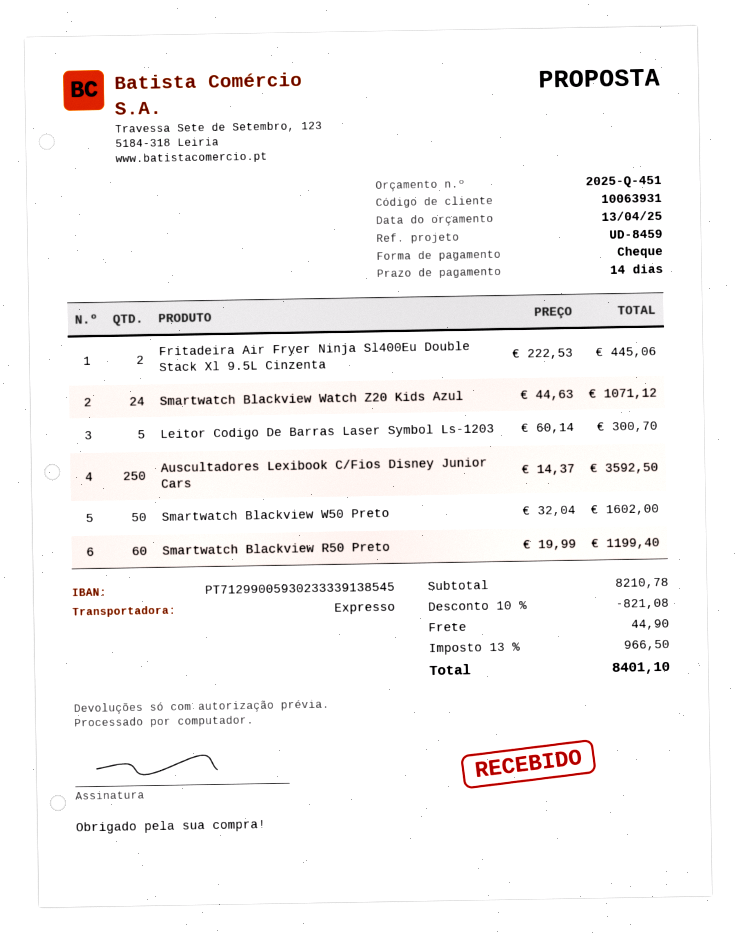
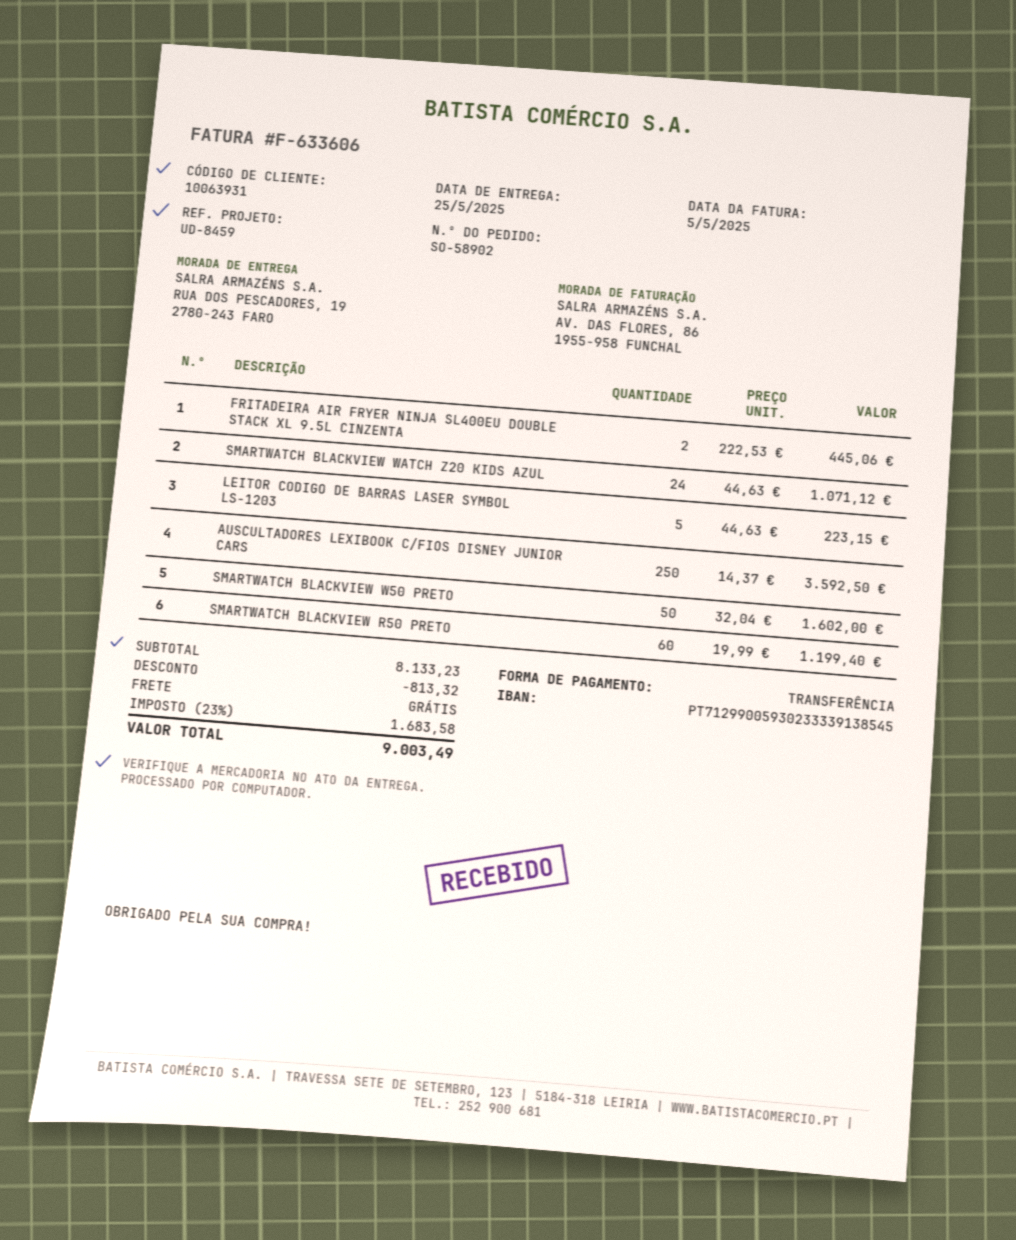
payment method: cheque -> bank transfer
Leitor Codigo De Barras Laser Symbol Ls-1203: 5 x 60.14 = 300.70 -> 5 x 44.63 = 223.15
subtotal: 8210.78 -> 8133.23
discount: 821.08 -> 813.32
shipping: 44.90 -> 0.00
tax: 13% = 966.50 -> 23% = 1683.58
total: 8401.10 -> 9003.49

